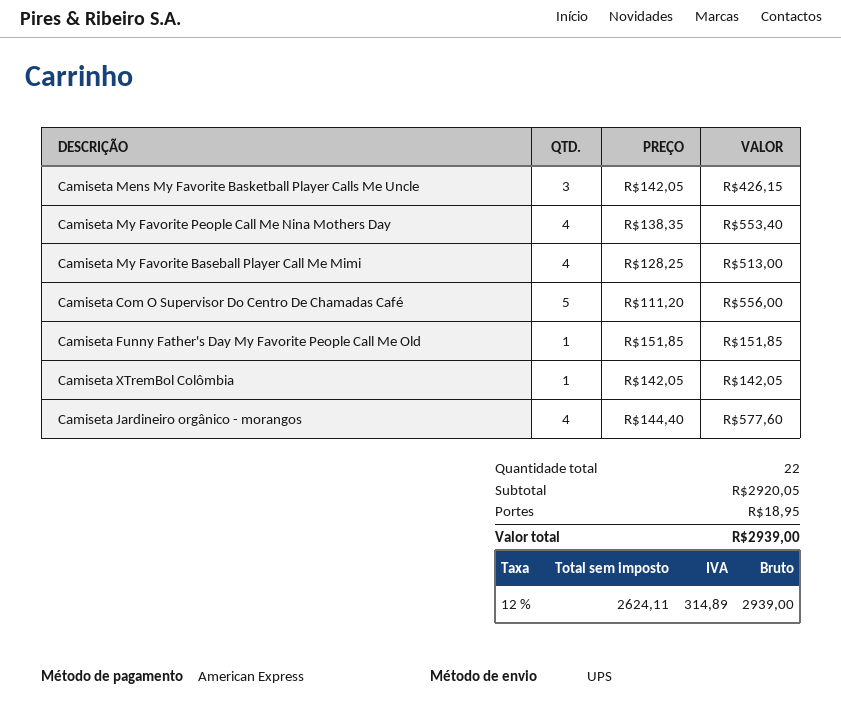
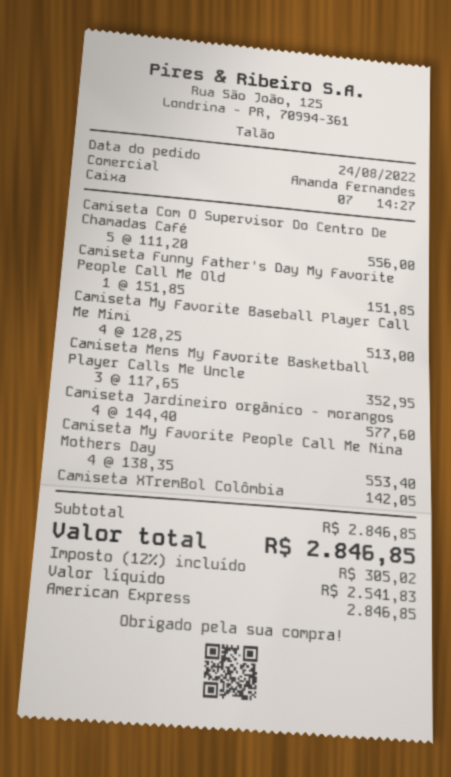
Camiseta Mens My Favorite Basketball Player Calls Me Uncle: 3 x 142.05 = 426.15 -> 3 x 117.65 = 352.95
subtotal: 2920.05 -> 2846.85
shipping: 18.95 -> none
net: 2624.11 -> 2541.83
tax: 12% = 314.89 -> 12% = 305.02
total: 2939.00 -> 2846.85

